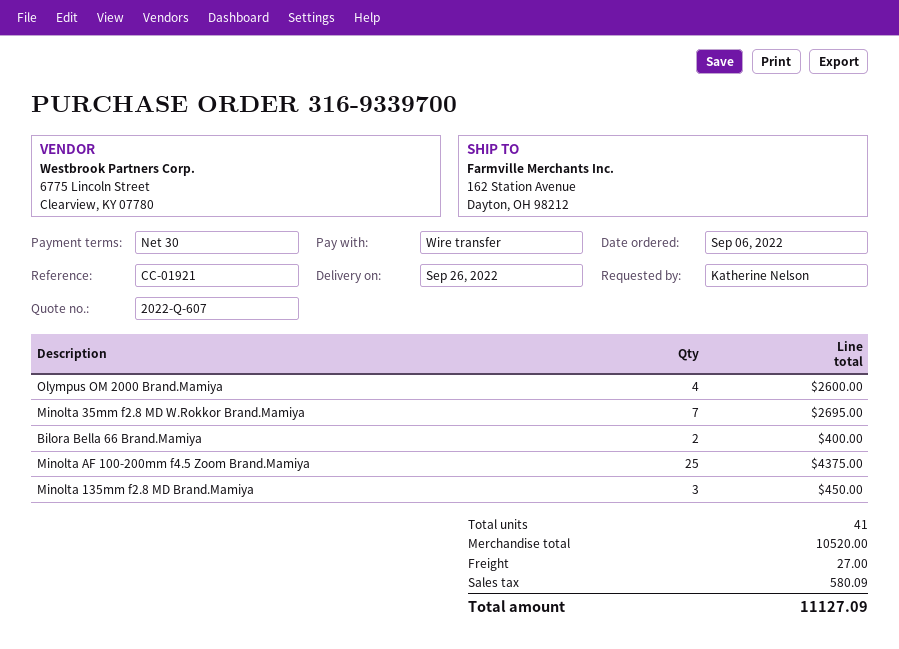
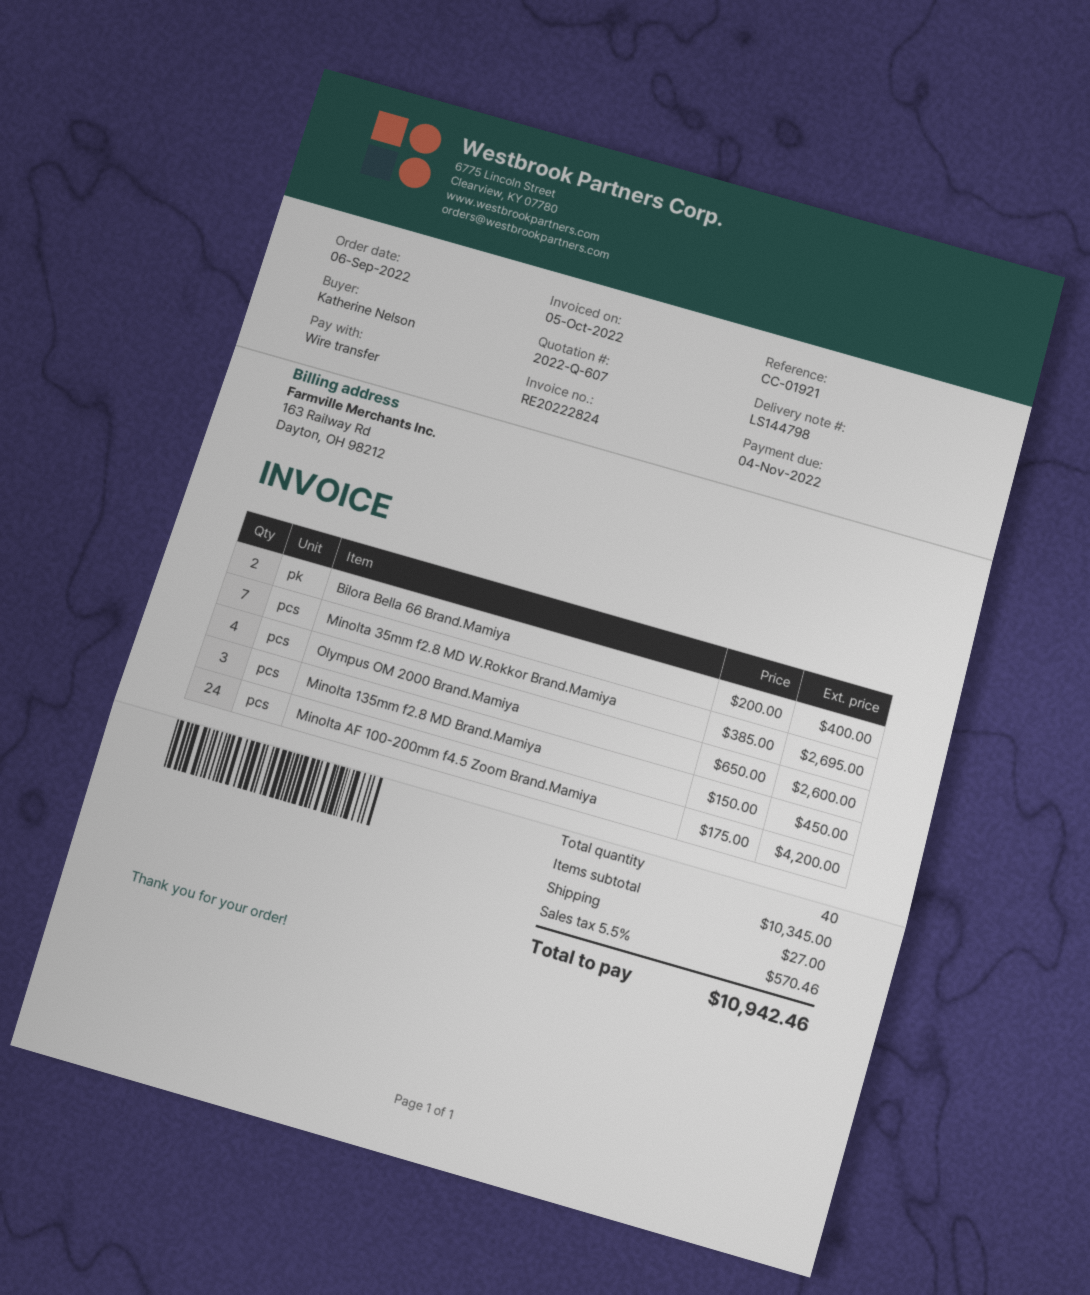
Minolta AF 100-200mm f4.5 Zoom Brand.Mamiya: 25 for 4375.00 -> 24 for 4200.00
total quantity: 41 -> 40
subtotal: 10520.00 -> 10345.00
tax: 580.09 -> 570.46
total: 11127.09 -> 10942.46

